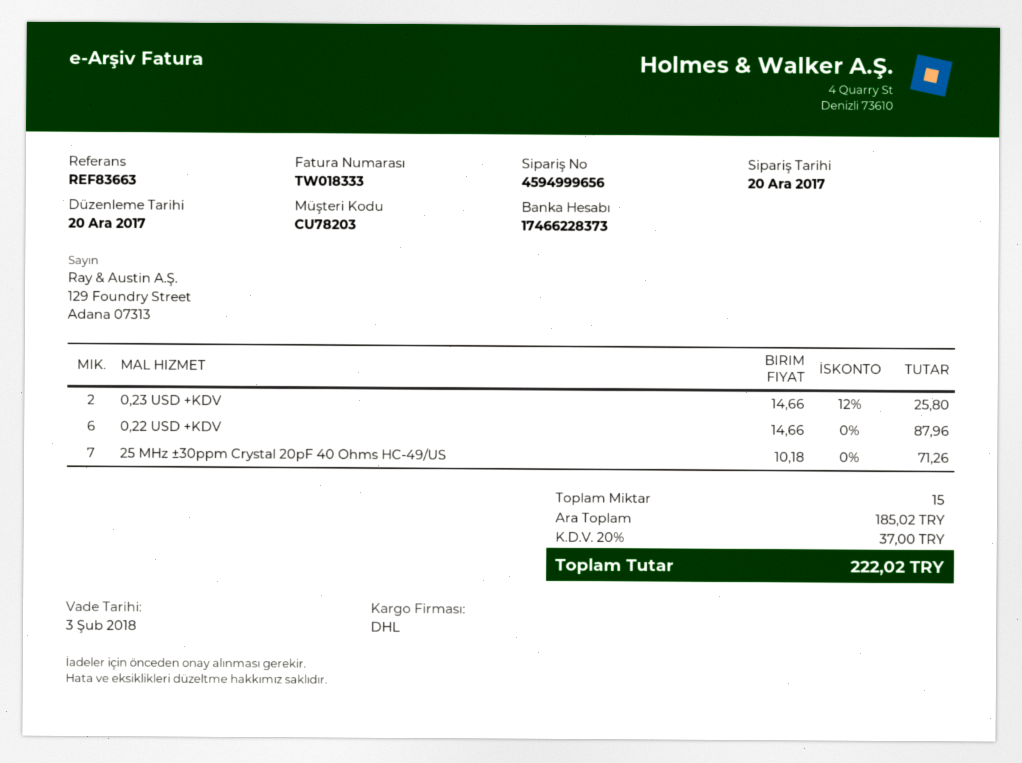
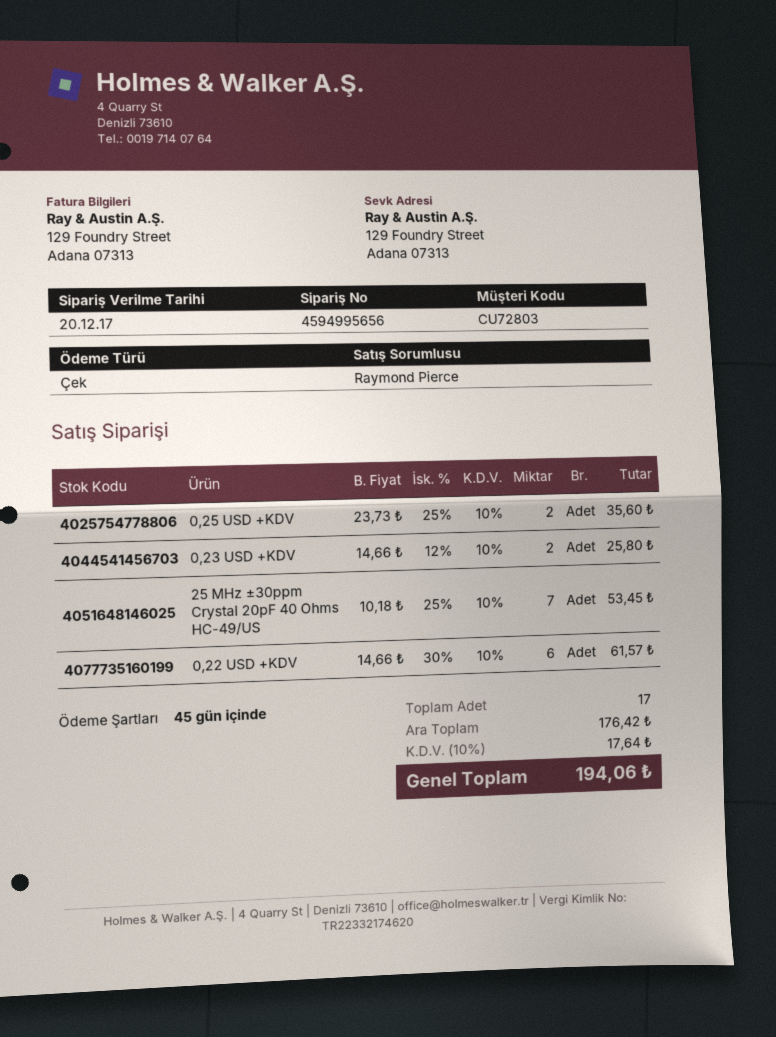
order number: 4594999656 -> 4594995656
customer number: CU78203 -> CU72803
0,22 USD +KDV: 6 x 14.66 = 87.96 -> 6 x 14.66 - 30% = 61.57
25 MHz ±30ppm Crystal 20pF 40 Ohms HC-49/US: 7 x 10.18 = 71.26 -> 7 x 10.18 - 25% = 53.45
0,25 USD +KDV: none -> 2 x 23.73 - 25% = 35.60
total quantity: 15 -> 17
subtotal: 185.02 -> 176.42
tax: 20% = 37.00 -> 10% = 17.64
total: 222.02 -> 194.06

